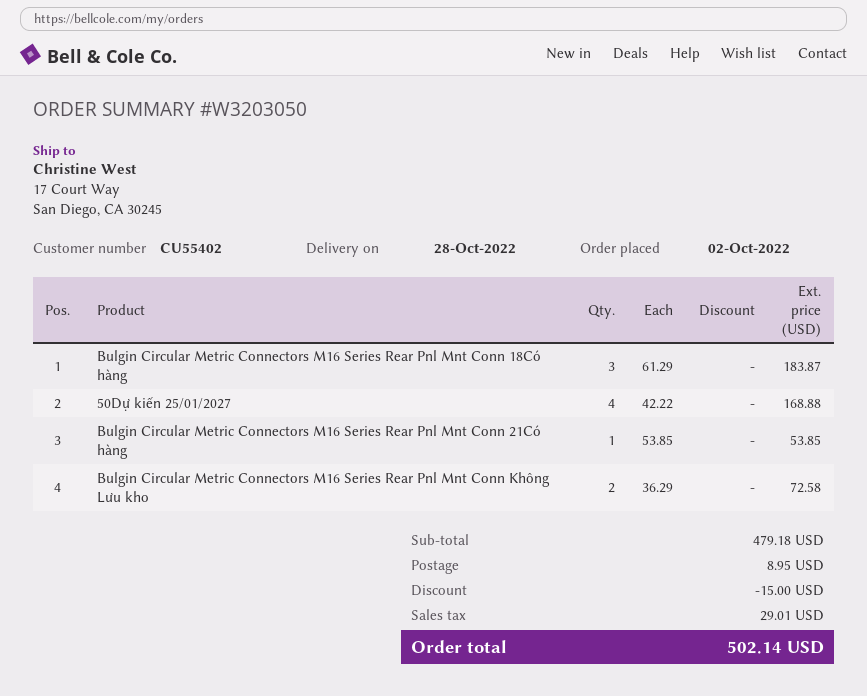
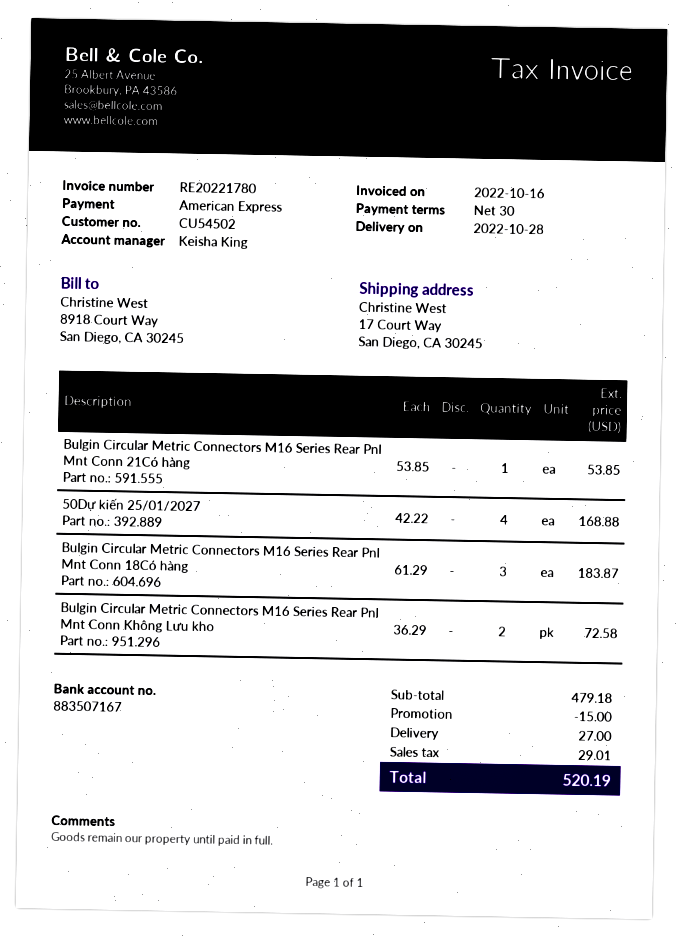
customer number: CU55402 -> CU54502
shipping: 8.95 -> 27.00
total: 502.14 -> 520.19

